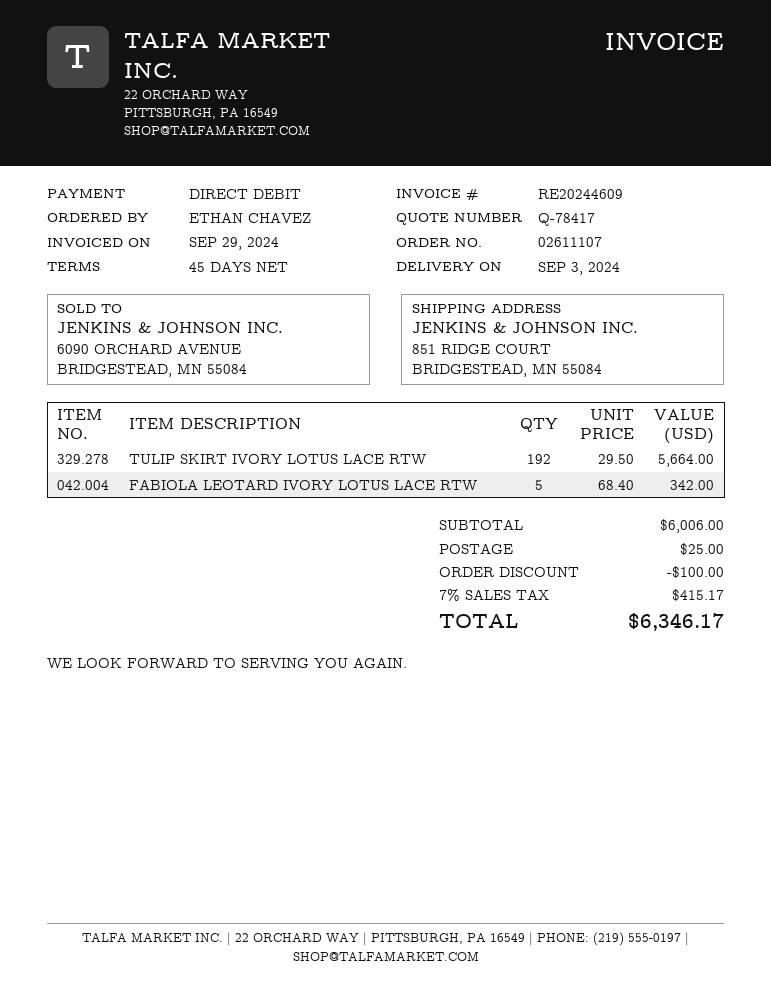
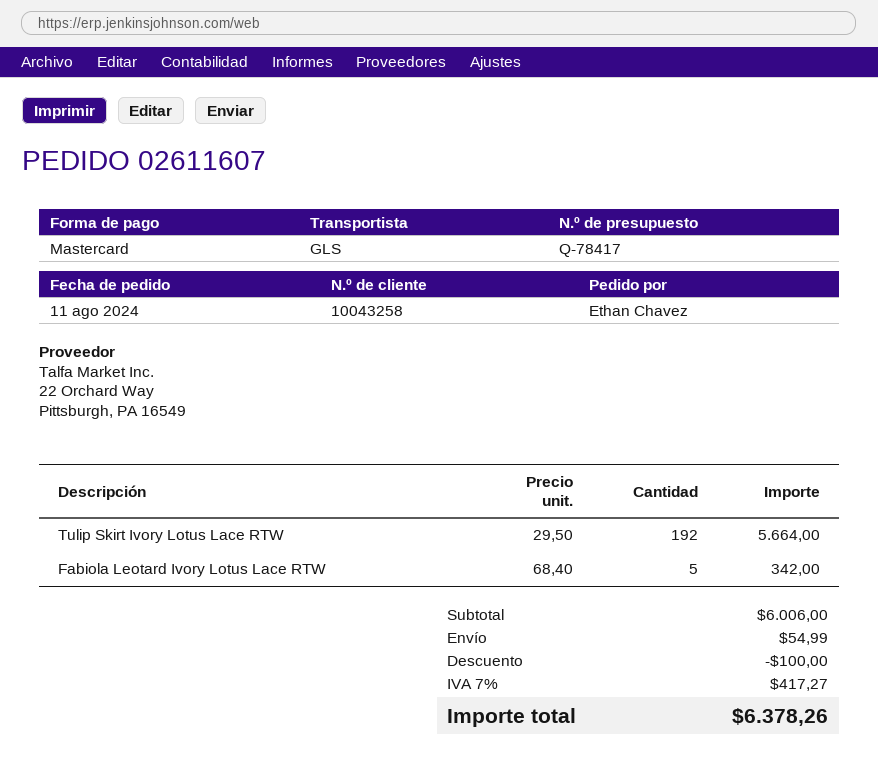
order number: 02611107 -> 02611607
payment method: direct debit -> Mastercard
shipping: 25.00 -> 54.99
tax: 7% = 415.17 -> 7% = 417.27
total: 6346.17 -> 6378.26

